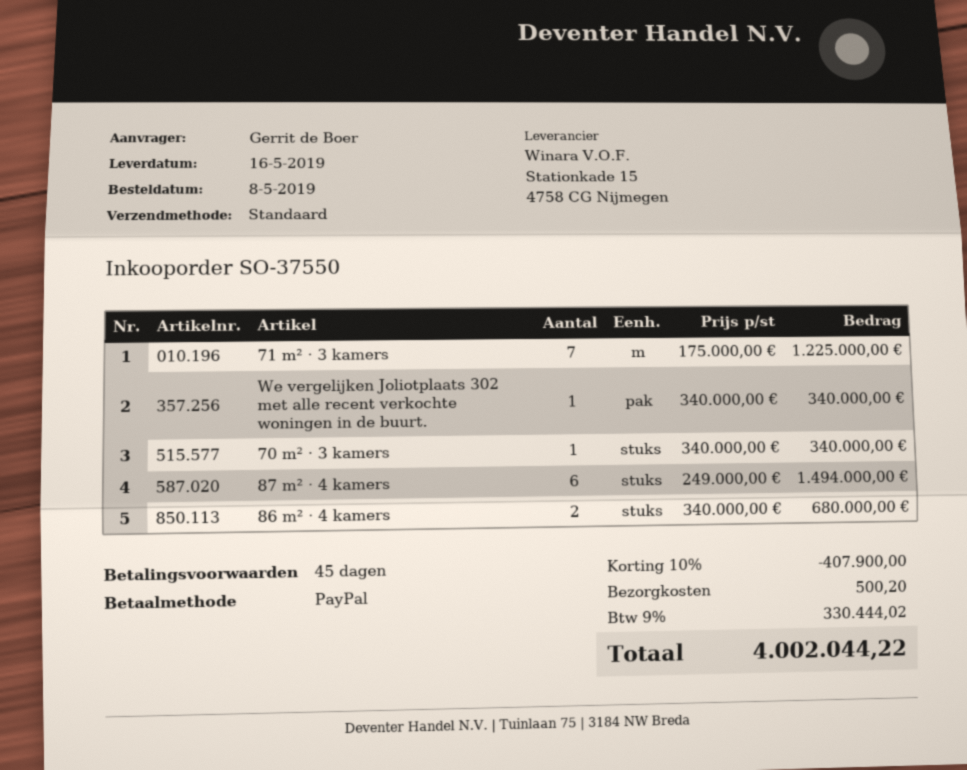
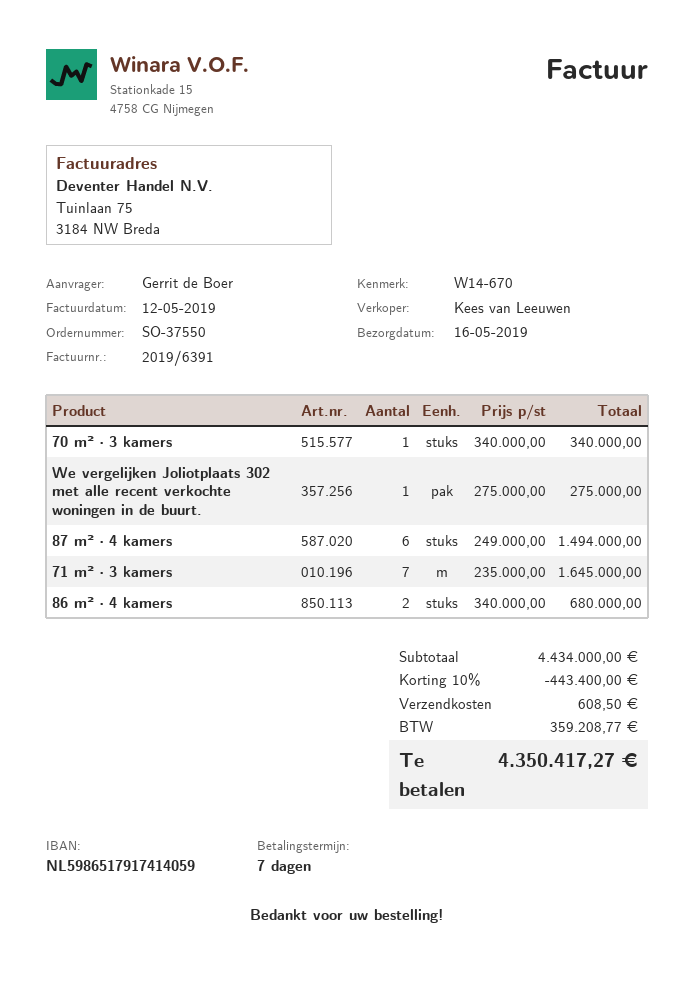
payment terms: 45 days -> 7 days
71 m² · 3 kamers: 7 x 175000.00 = 1225000.00 -> 7 x 235000.00 = 1645000.00
We vergelijken Joliotplaats 302 met alle recent verkochte woningen in de buurt.: 1 x 340000.00 = 340000.00 -> 1 x 275000.00 = 275000.00
discount: 10% = 407900.00 -> 10% = 443400.00
shipping: 500.20 -> 608.50
tax: 330444.02 -> 359208.77
total: 4002044.22 -> 4350417.27

